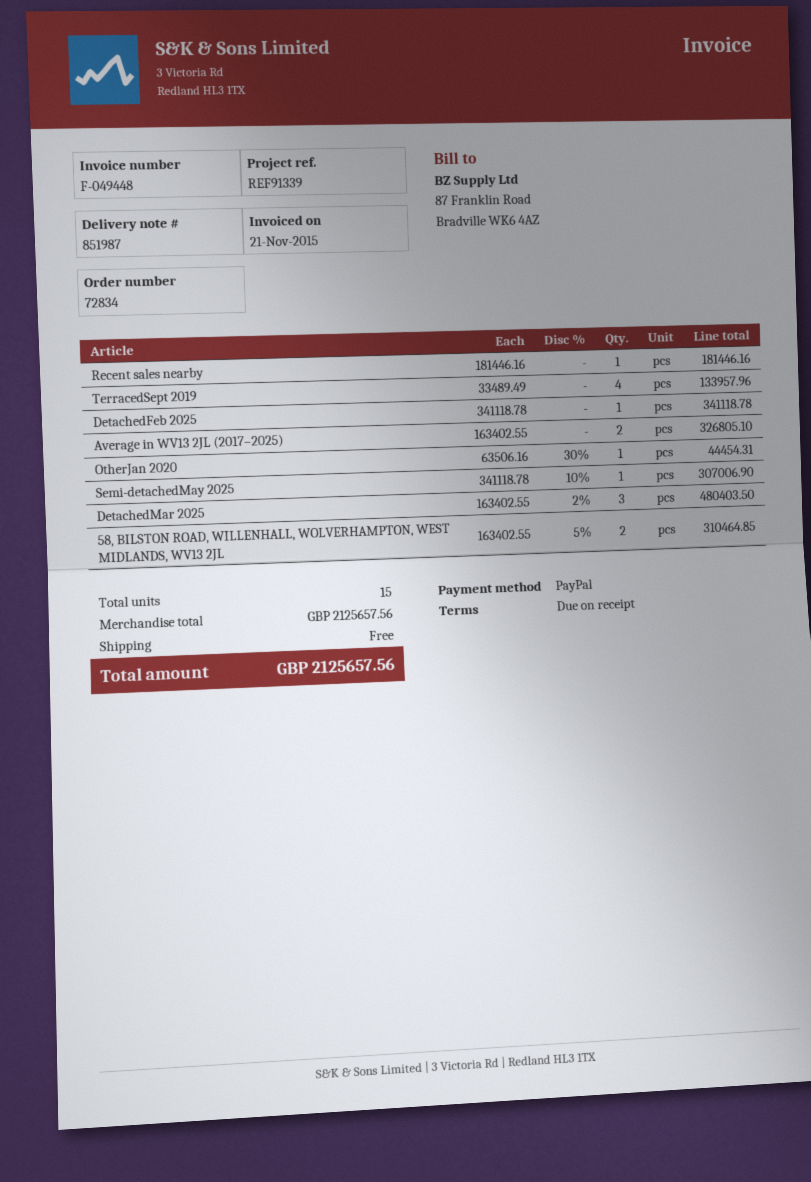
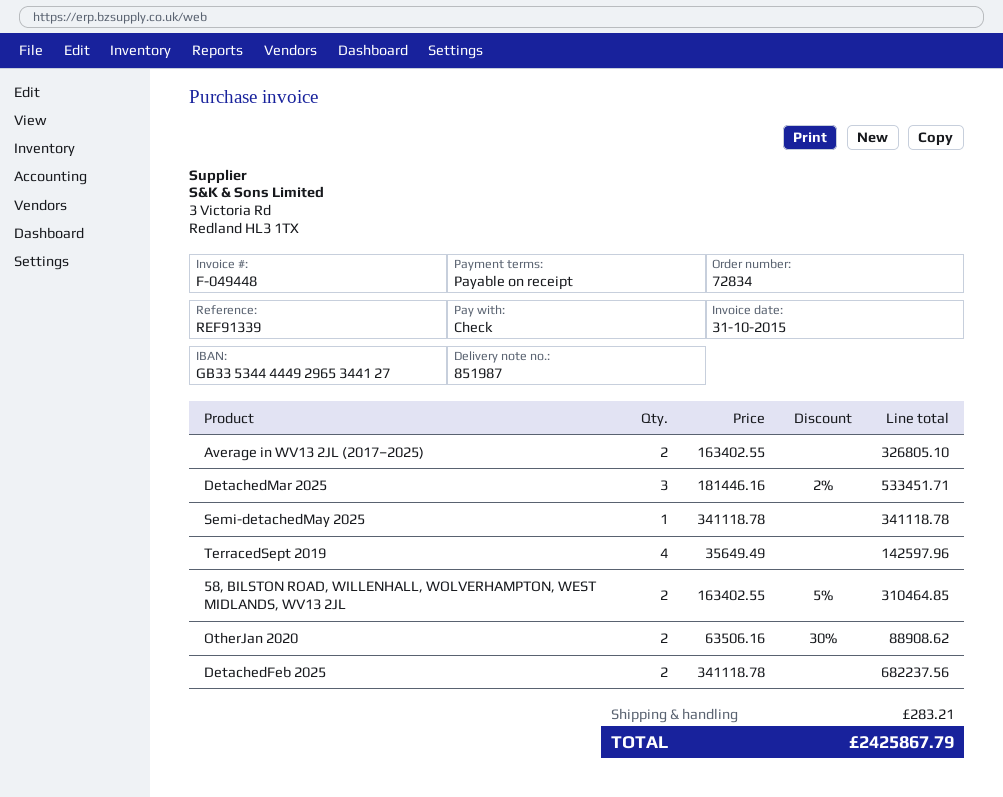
invoice date: 2015-11-21 -> 2015-10-31
payment method: PayPal -> cheque
Recent sales nearby: 1 x 181446.16 = 181446.16 -> none
TerracedSept 2019: 4 x 33489.49 = 133957.96 -> 4 x 35649.49 = 142597.96
DetachedFeb 2025: 1 x 341118.78 = 341118.78 -> 2 x 341118.78 = 682237.56
OtherJan 2020: 1 x 63506.16 - 30% = 44454.31 -> 2 x 63506.16 - 30% = 88908.62
Semi-detachedMay 2025: 1 x 341118.78 - 10% = 307006.90 -> 1 x 341118.78 = 341118.78
DetachedMar 2025: 3 x 163402.55 - 2% = 480403.50 -> 3 x 181446.16 - 2% = 533451.71
shipping: 0.00 -> 283.21
total: 2125657.56 -> 2425867.79

